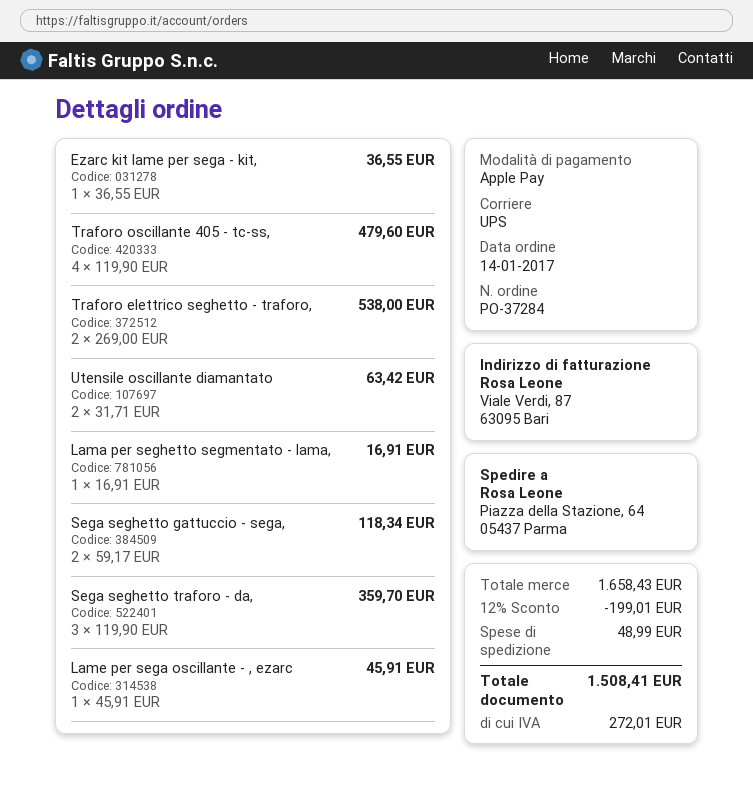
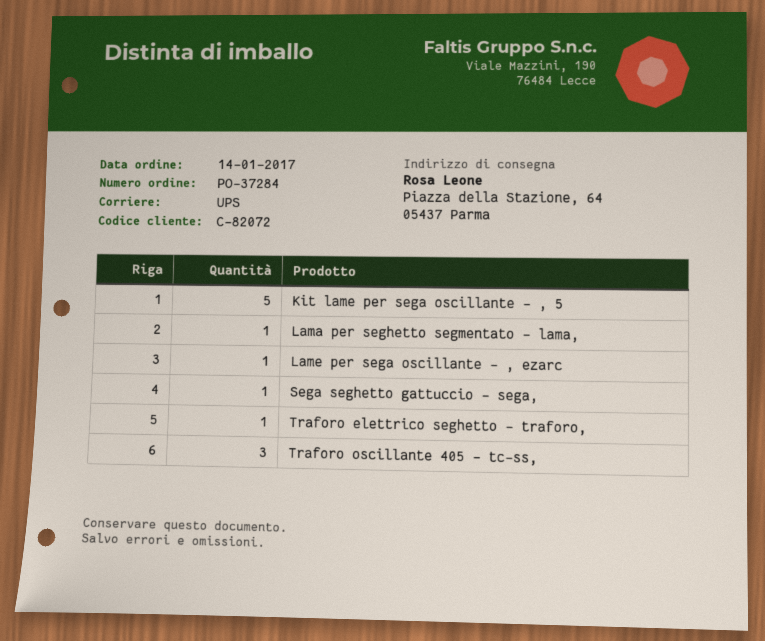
Ezarc kit lame per sega - kit,: 1 -> none
Traforo oscillante 405 - tc-ss,: 4 -> 3
Traforo elettrico seghetto - traforo,: 2 -> 1
Utensile oscillante diamantato: 2 -> none
Sega seghetto gattuccio - sega,: 2 -> 1
Sega seghetto traforo - da,: 3 -> none
Kit lame per sega oscillante - , 5: none -> 5

